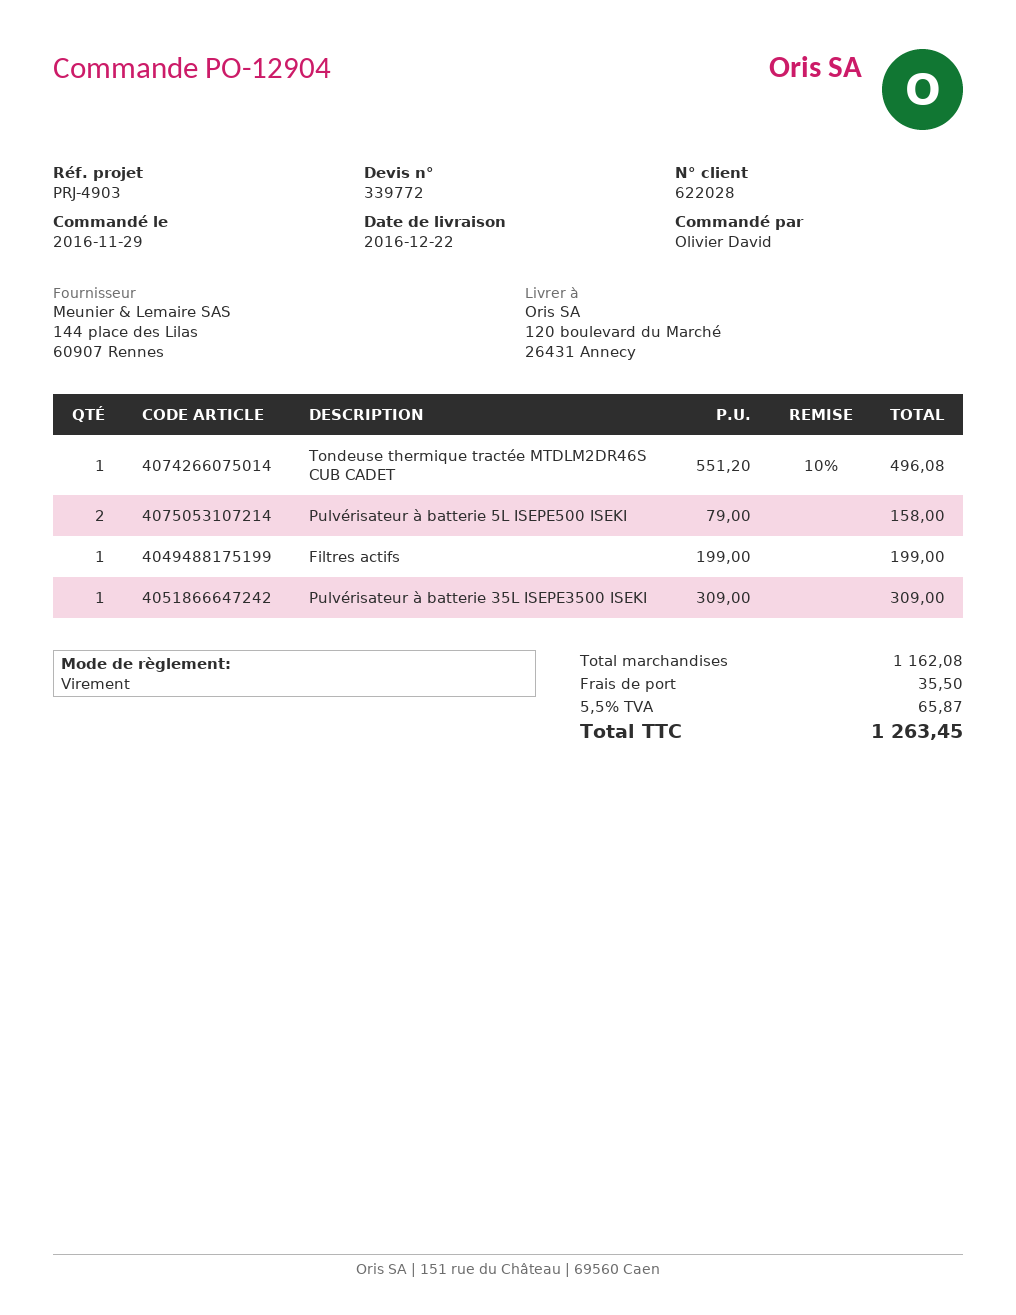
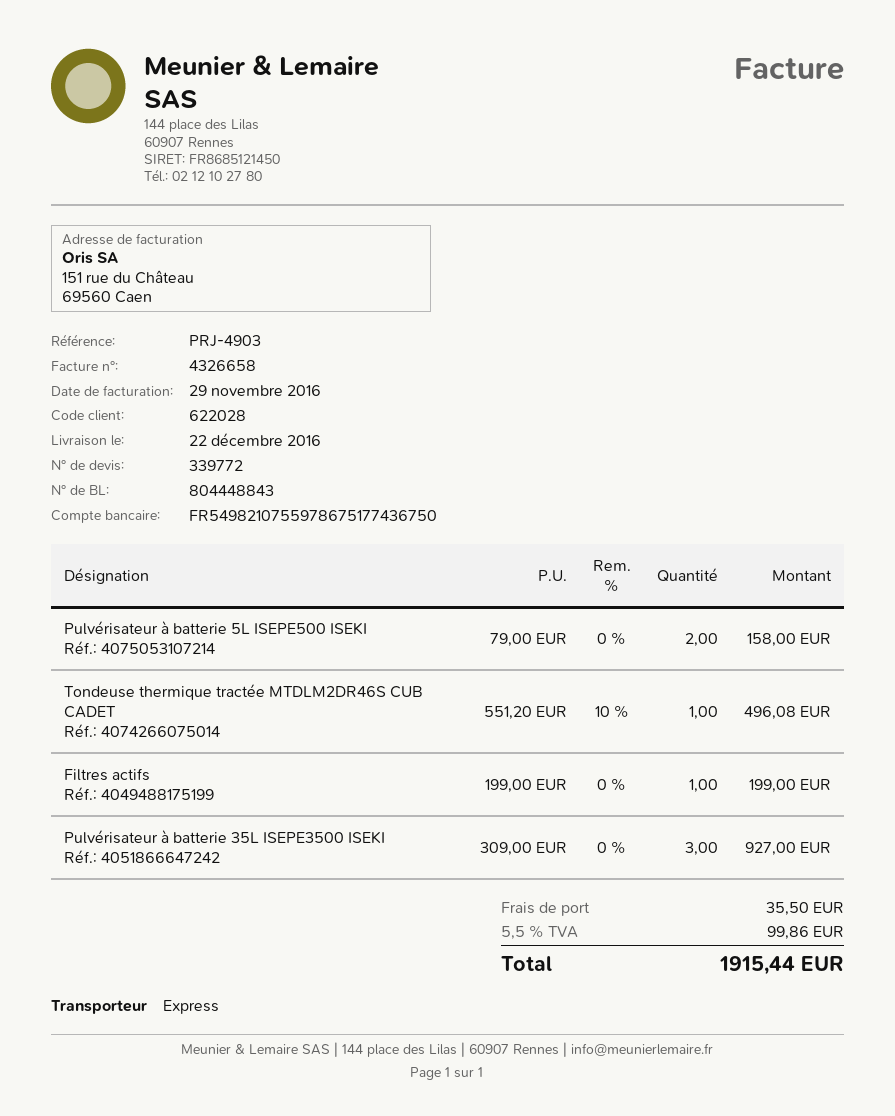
Pulvérisateur à batterie 35L ISEPE3500 ISEKI: 1 x 309.00 = 309.00 -> 3 x 309.00 = 927.00
tax: 5.5% = 65.87 -> 5.5% = 99.86
total: 1263.45 -> 1915.44

